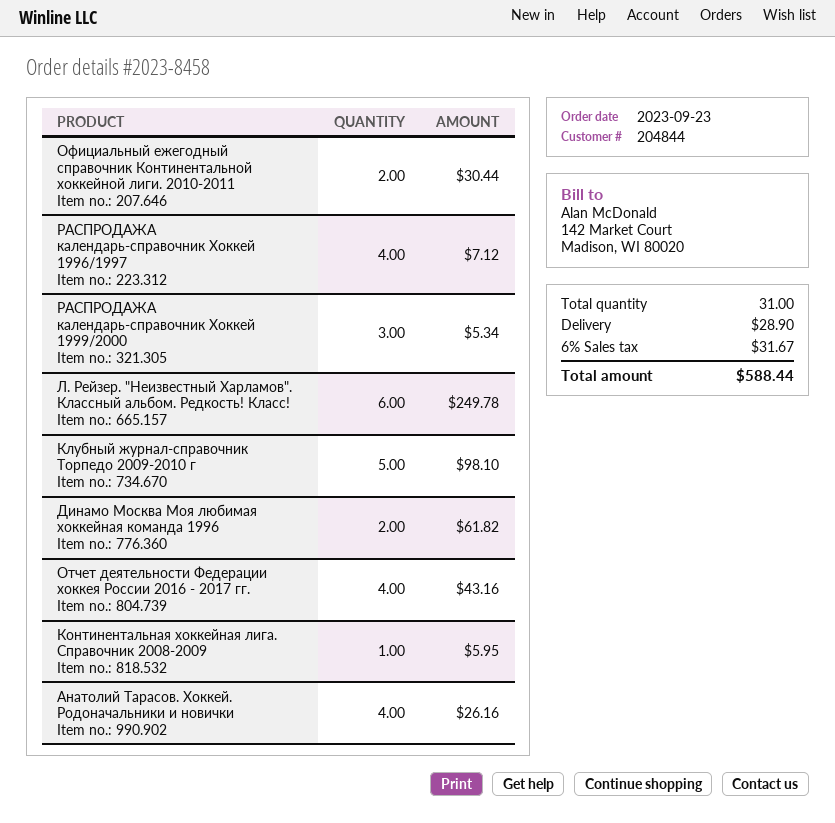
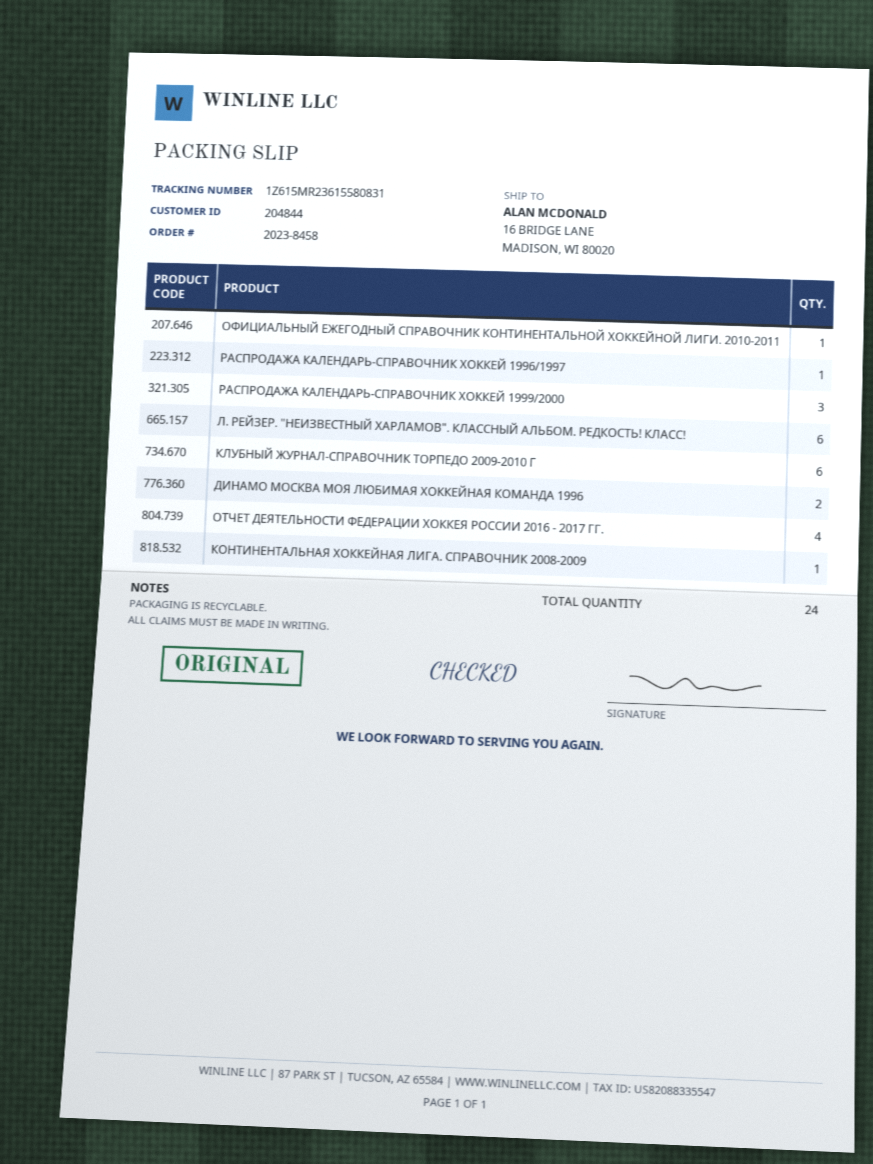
Официальный ежегодный справочник Континентальной хоккейной лиги. 2010-2011: 2 -> 1
РАСПРОДАЖА календарь-справочник Хоккей 1996/1997: 4 -> 1
Клубный журнал-справочник Торпедо 2009-2010 г: 5 -> 6
Анатолий Тарасов. Хоккей. Родоначальники и новички: 4 -> none
total quantity: 31 -> 24

